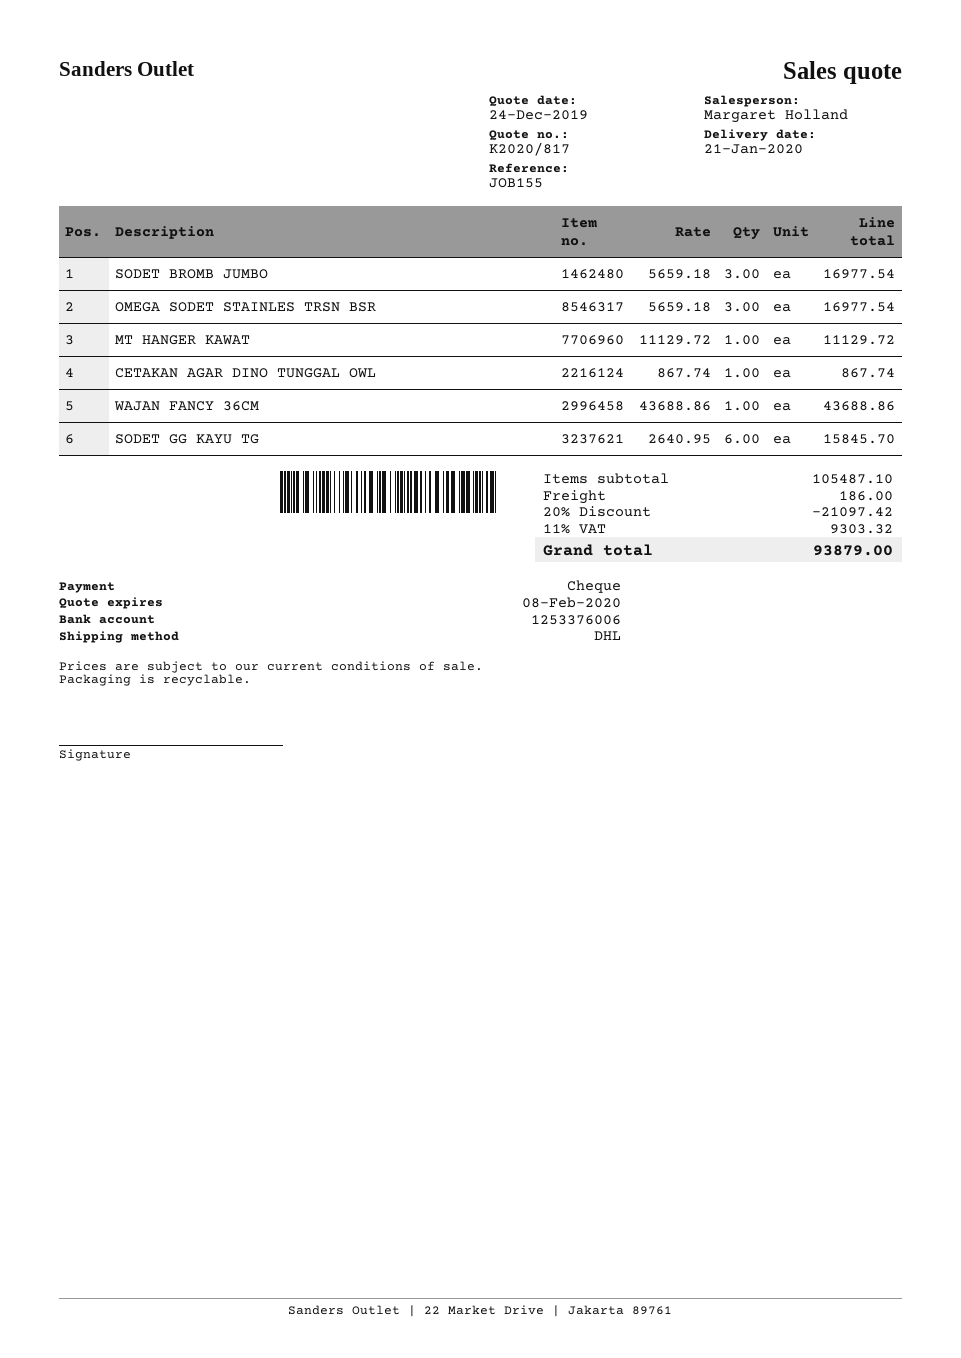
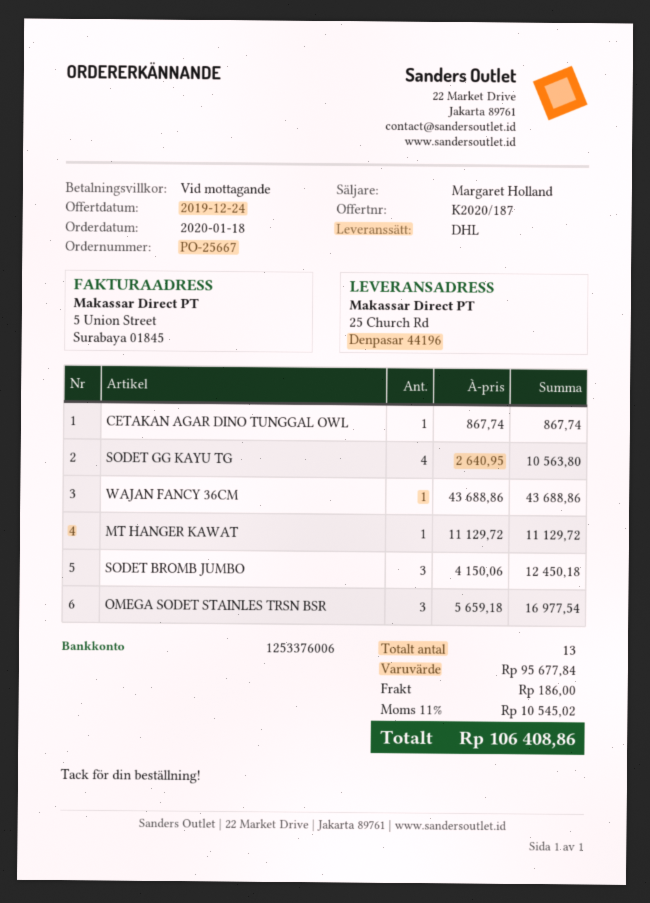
quote number: K2020/817 -> K2020/187
SODET BROMB JUMBO: 3 x 5659.18 = 16977.54 -> 3 x 4150.06 = 12450.18
SODET GG KAYU TG: 6 x 2640.95 = 15845.70 -> 4 x 2640.95 = 10563.80
subtotal: 105487.10 -> 95677.84
discount: 20% = 21097.42 -> none
tax: 11% = 9303.32 -> 11% = 10545.02
total: 93879.00 -> 106408.86

